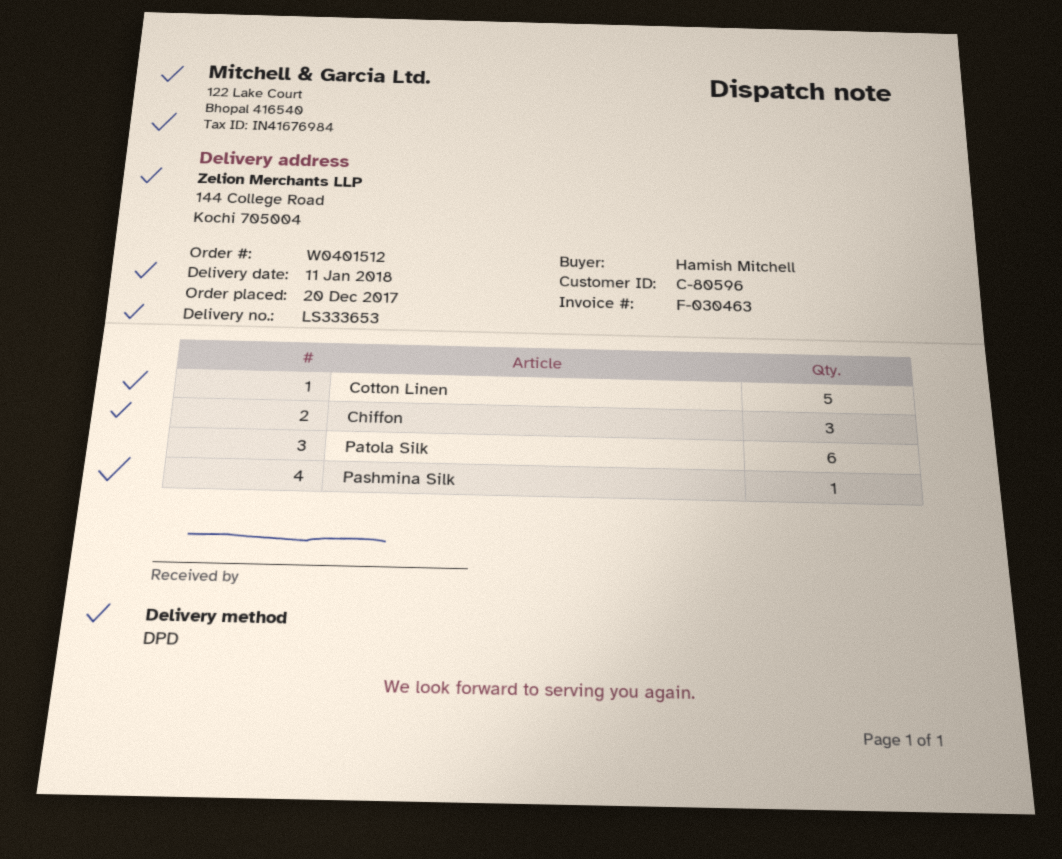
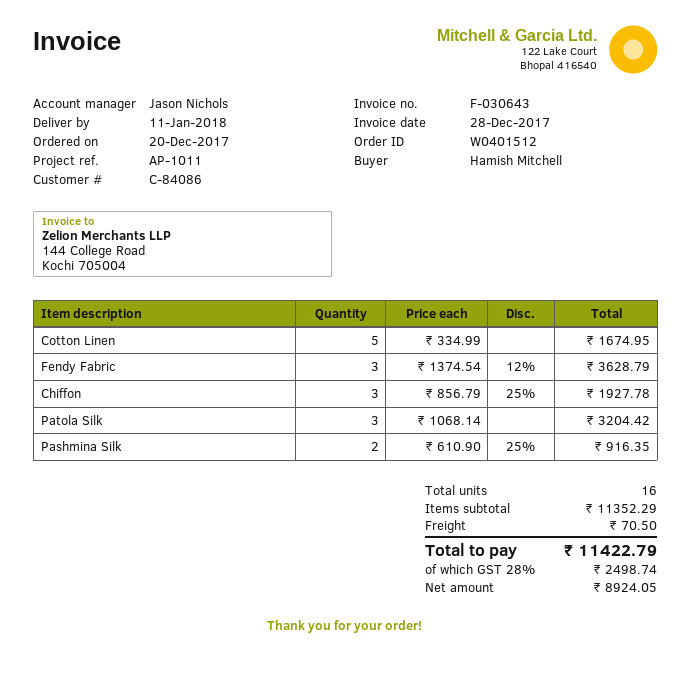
invoice number: F-030463 -> F-030643
customer number: C-80596 -> C-84086
Patola Silk: 6 -> 3
Pashmina Silk: 1 -> 2
Fendy Fabric: none -> 3

